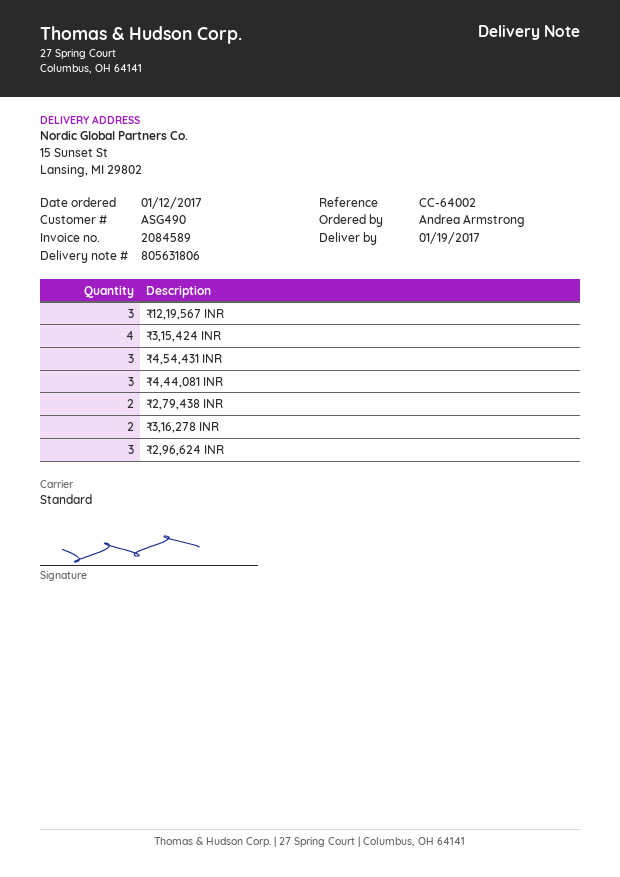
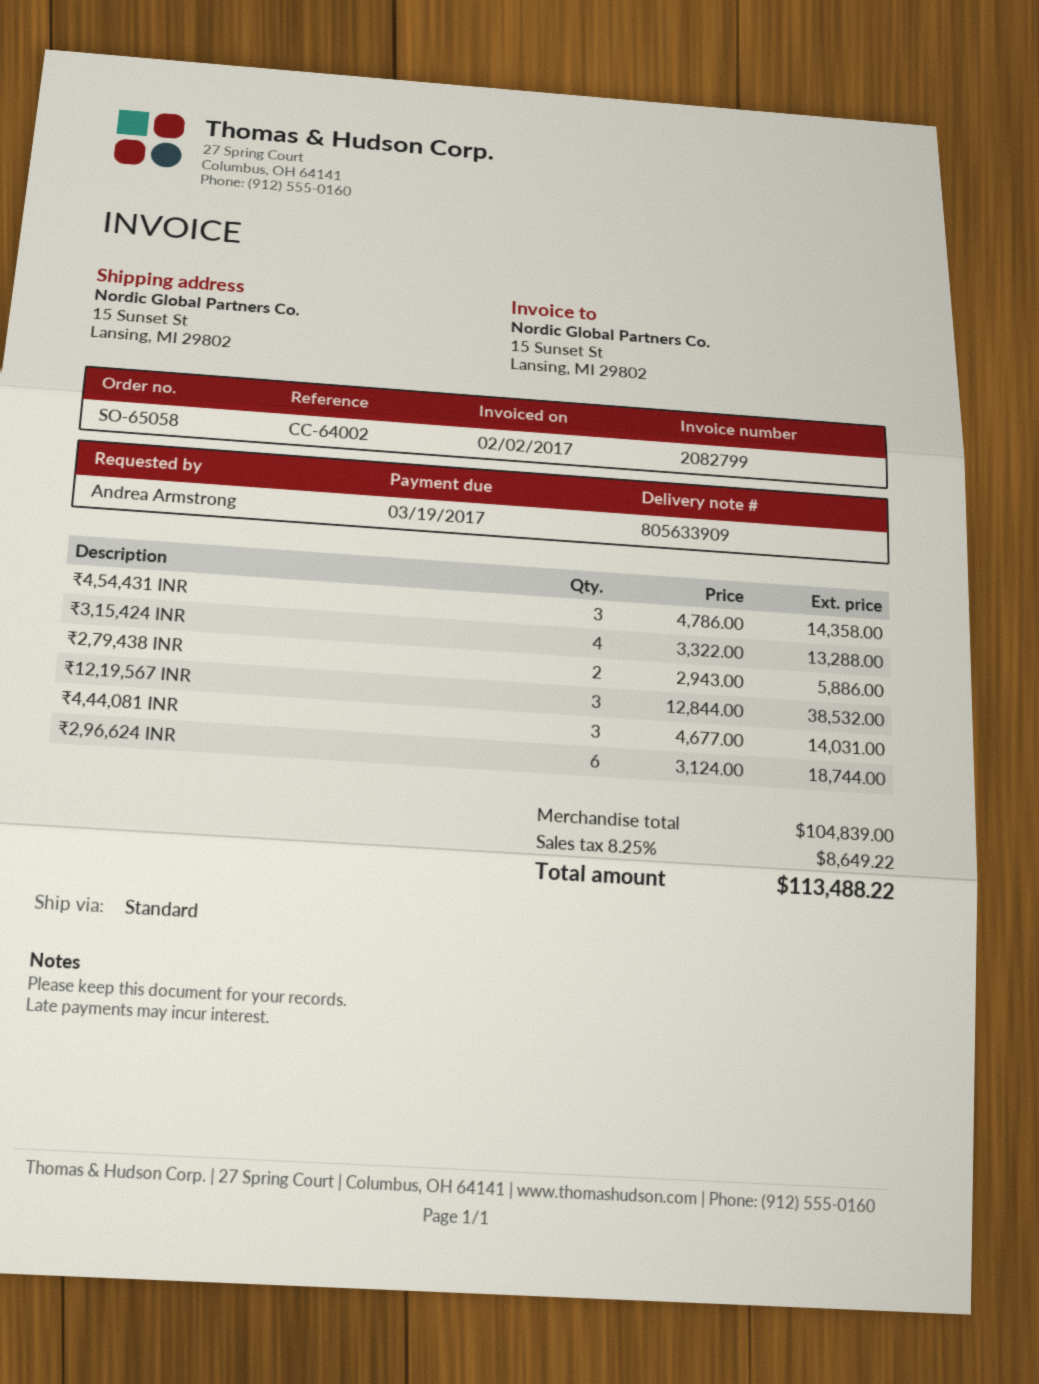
delivery note number: 805631806 -> 805633909
invoice number: 2084589 -> 2082799
₹3,16,278 INR: 2 -> none
₹2,96,624 INR: 3 -> 6

